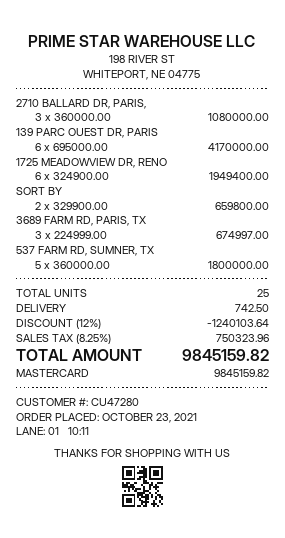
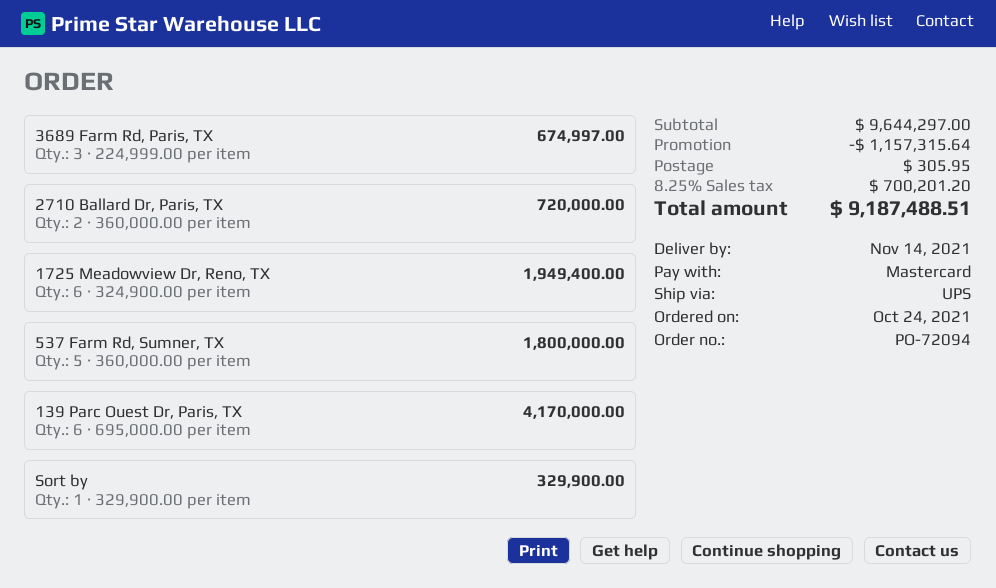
order date: 2021-10-23 -> 2021-10-24
2710 BALLARD DR, PARIS,: 3 x 360000.00 = 1080000.00 -> 2 x 360000.00 = 720000.00
SORT BY: 2 x 329900.00 = 659800.00 -> 1 x 329900.00 = 329900.00
discount: 1240103.64 -> 1157315.64
shipping: 742.50 -> 305.95
tax: 8.25% = 750323.96 -> 8.25% = 700201.20
total: 9845159.82 -> 9187488.51

